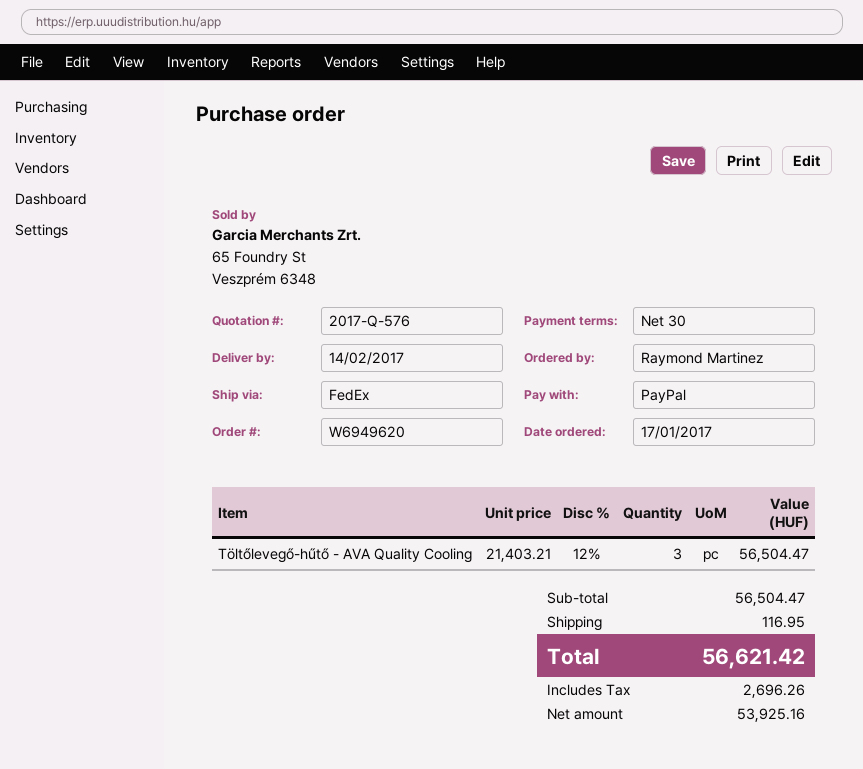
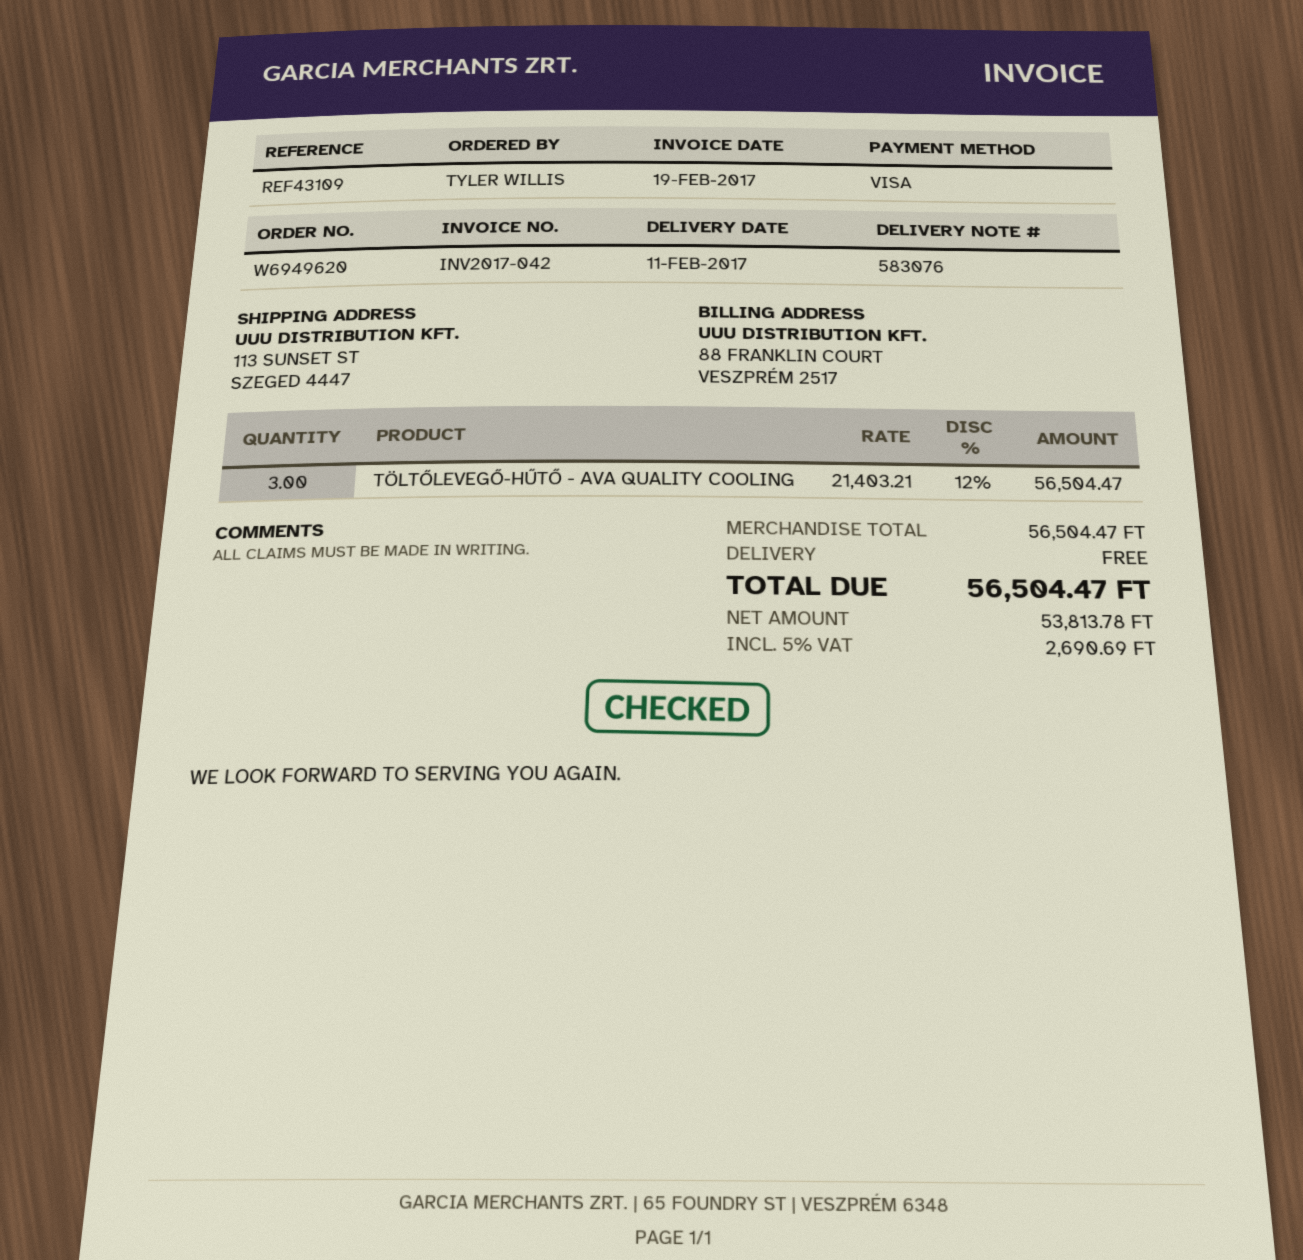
delivery date: 2017-02-14 -> 2017-02-11
ordered by: Raymond Martinez -> TYLER WILLIS
payment method: PayPal -> Visa
shipping: 116.95 -> 0.00
net: 53925.16 -> 53813.78
tax: 2696.26 -> 2690.69
total: 56621.42 -> 56504.47

